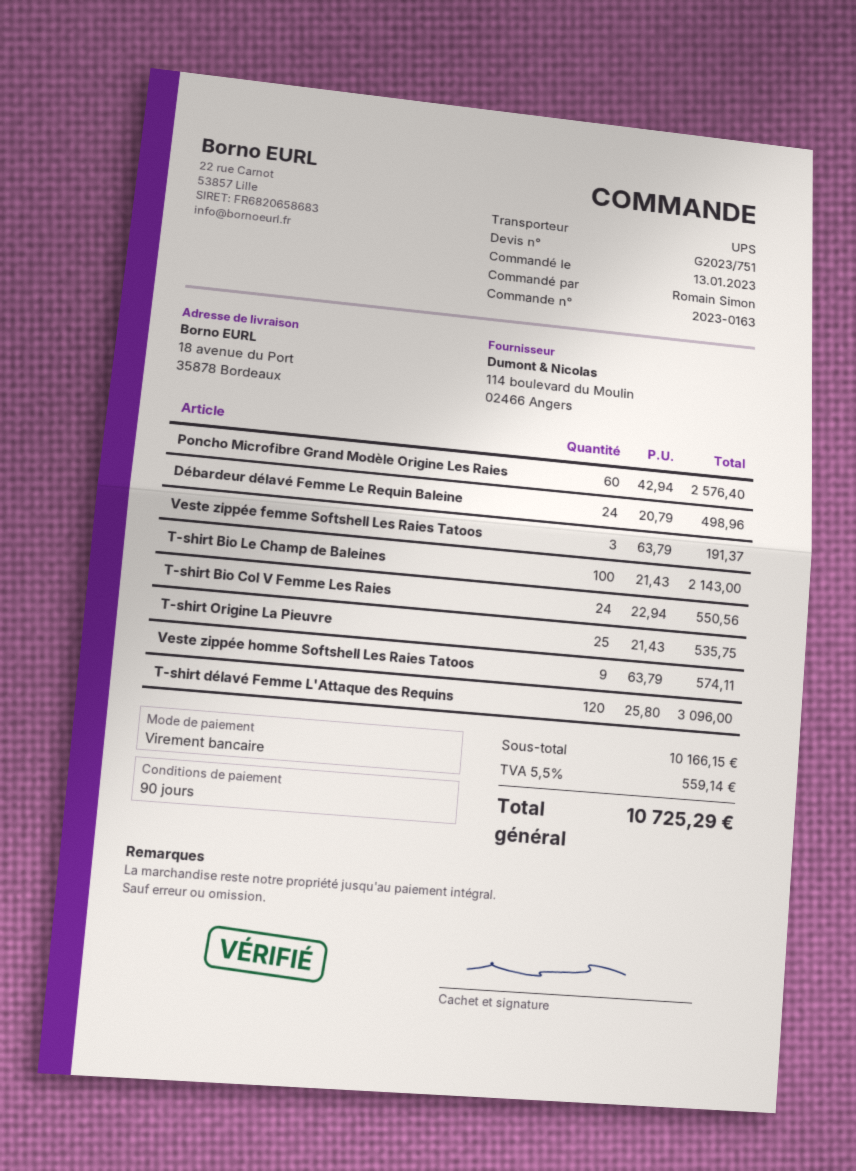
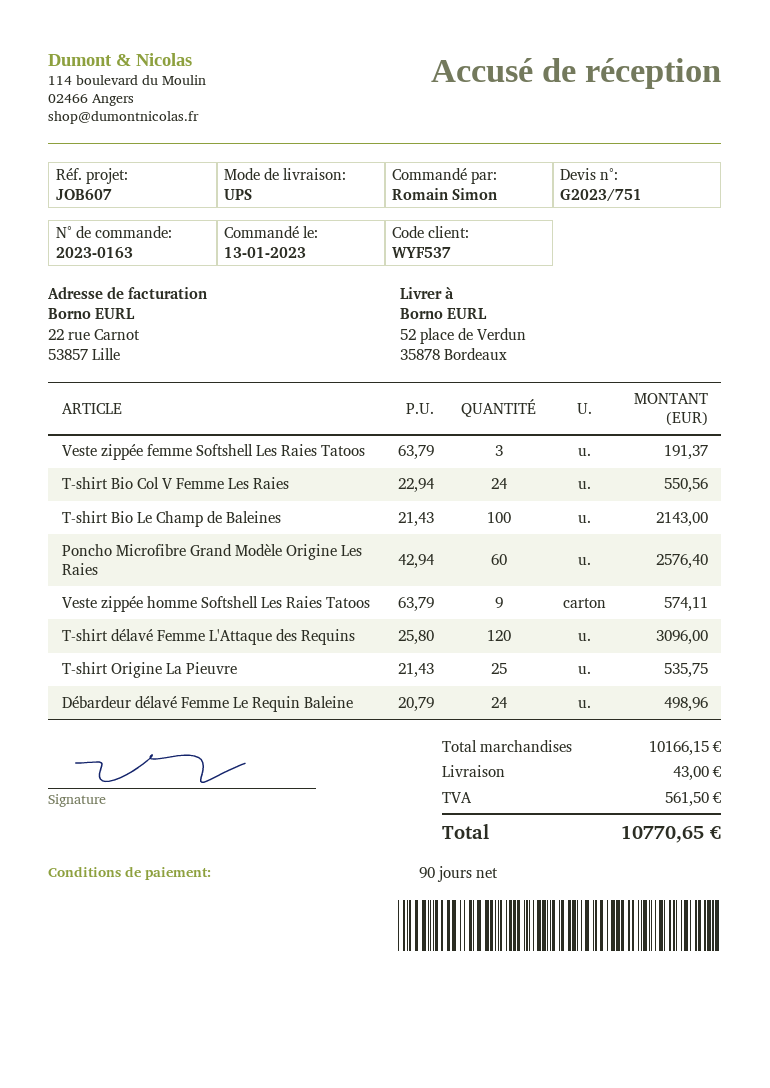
ship to: 18 avenue du Port, 35878 Bordeaux -> 52 place de Verdun, 35878 Bordeaux
shipping: none -> 43.00
tax: 559.14 -> 561.50
total: 10725.29 -> 10770.65

